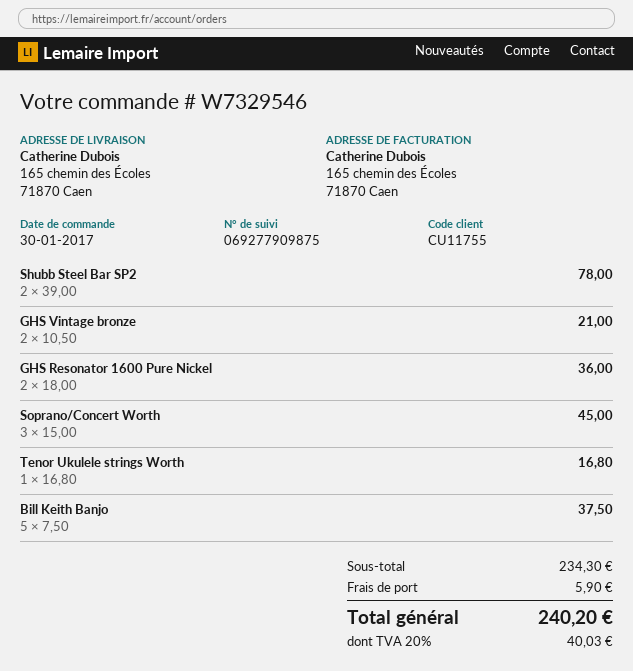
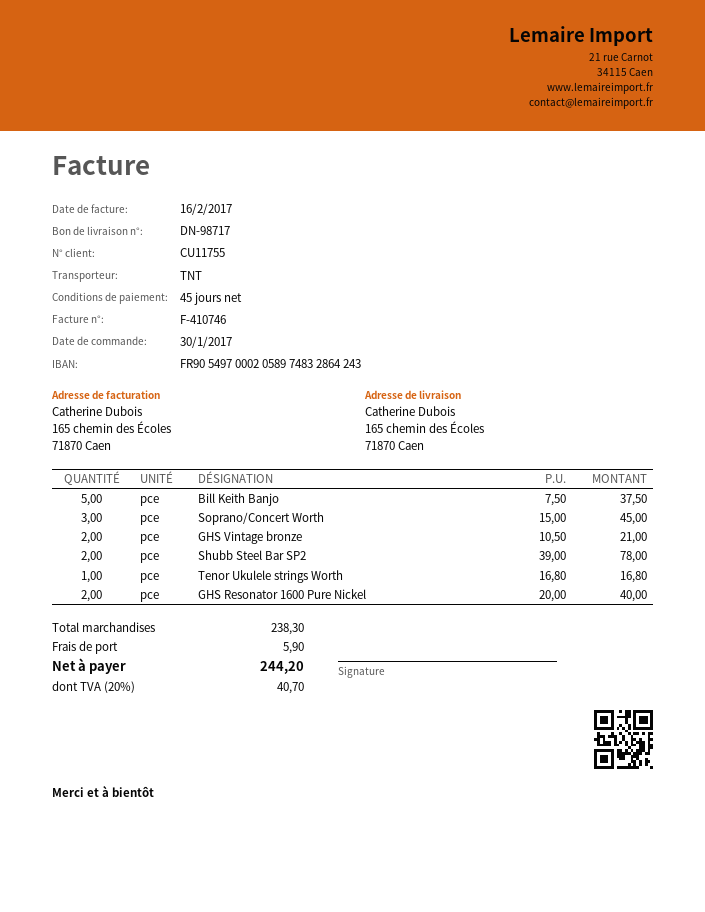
GHS Resonator 1600 Pure Nickel: 2 x 18.00 = 36.00 -> 2 x 20.00 = 40.00
subtotal: 234.30 -> 238.30
tax: 20% = 40.03 -> 20% = 40.70
total: 240.20 -> 244.20

